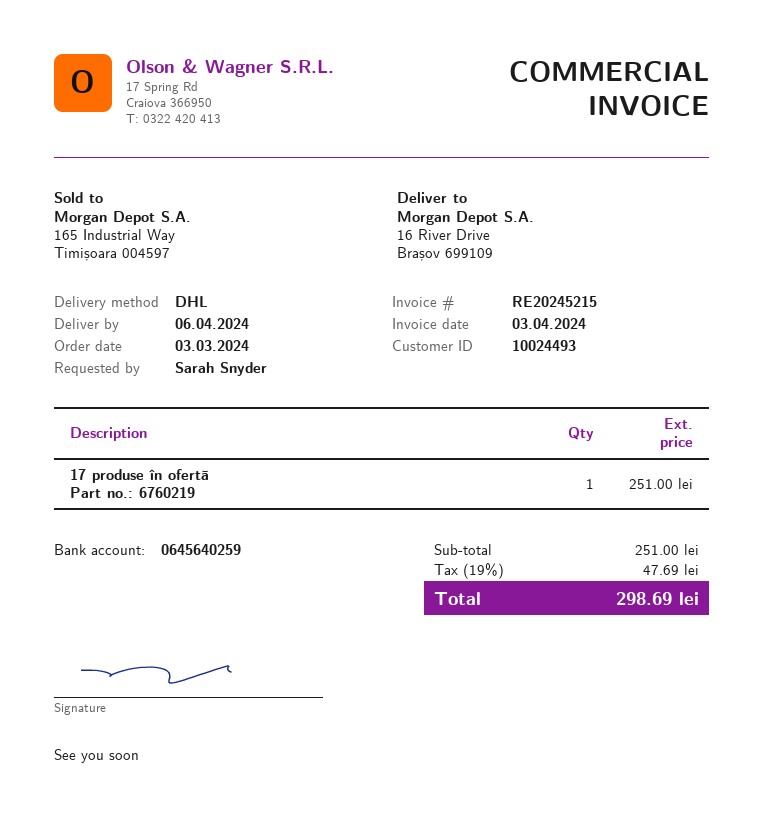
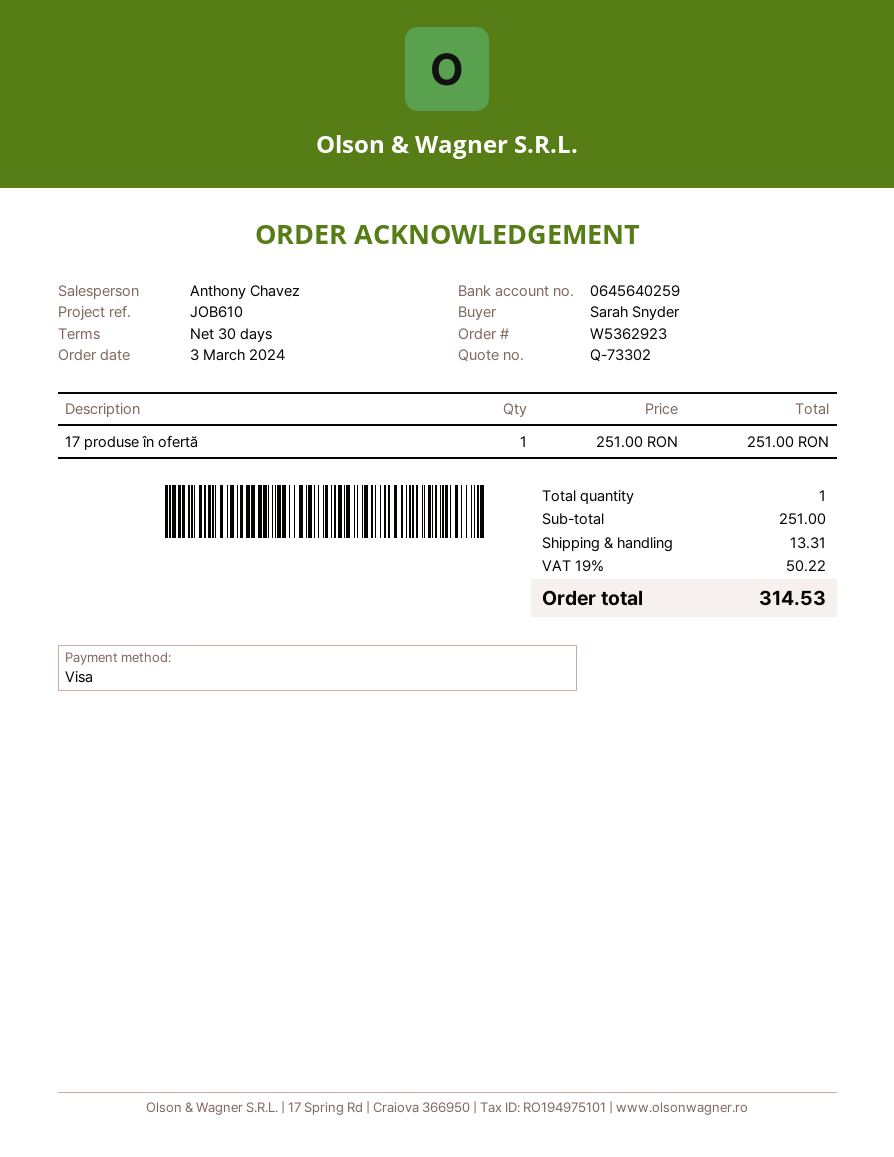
shipping: none -> 13.31
tax: 19% = 47.69 -> 19% = 50.22
total: 298.69 -> 314.53

